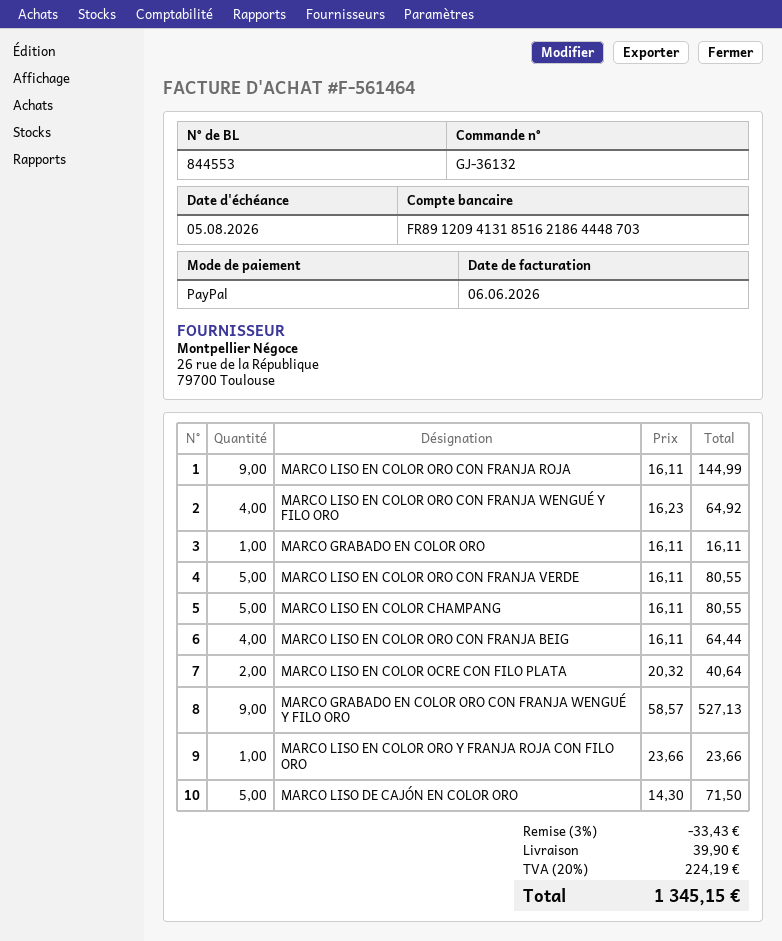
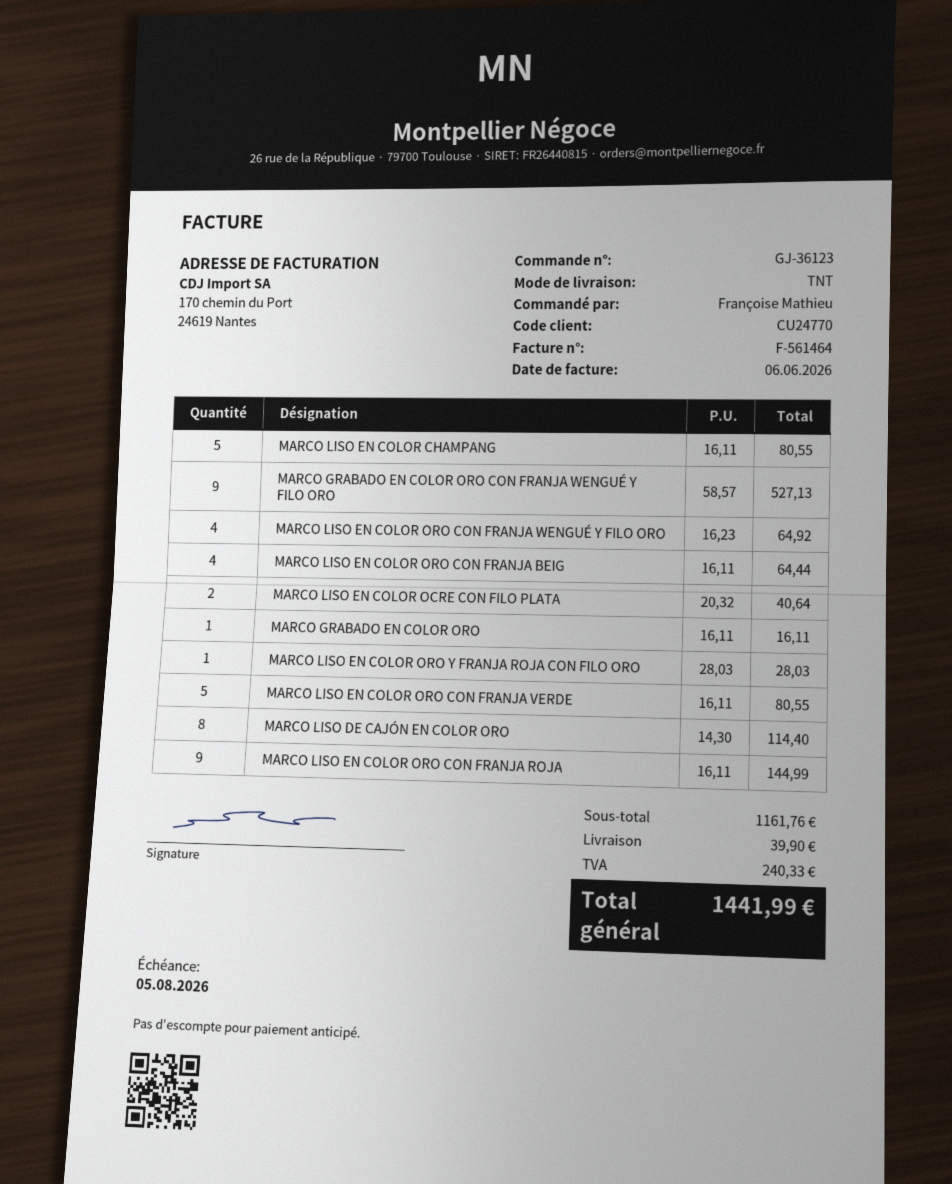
order number: GJ-36132 -> GJ-36123
MARCO LISO EN COLOR ORO Y FRANJA ROJA CON FILO ORO: 1 x 23.66 = 23.66 -> 1 x 28.03 = 28.03
MARCO LISO DE CAJÓN EN COLOR ORO: 5 x 14.30 = 71.50 -> 8 x 14.30 = 114.40
discount: 3% = 33.43 -> none
tax: 224.19 -> 240.33
total: 1345.15 -> 1441.99

